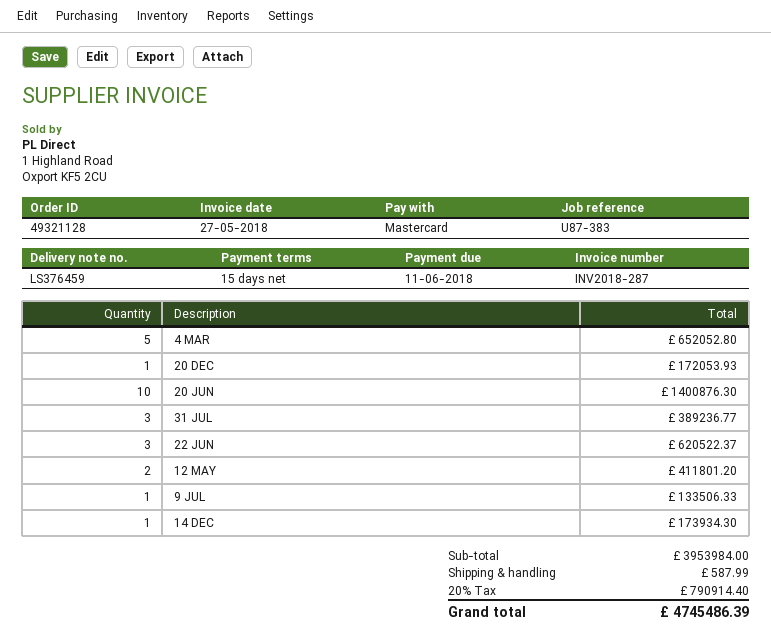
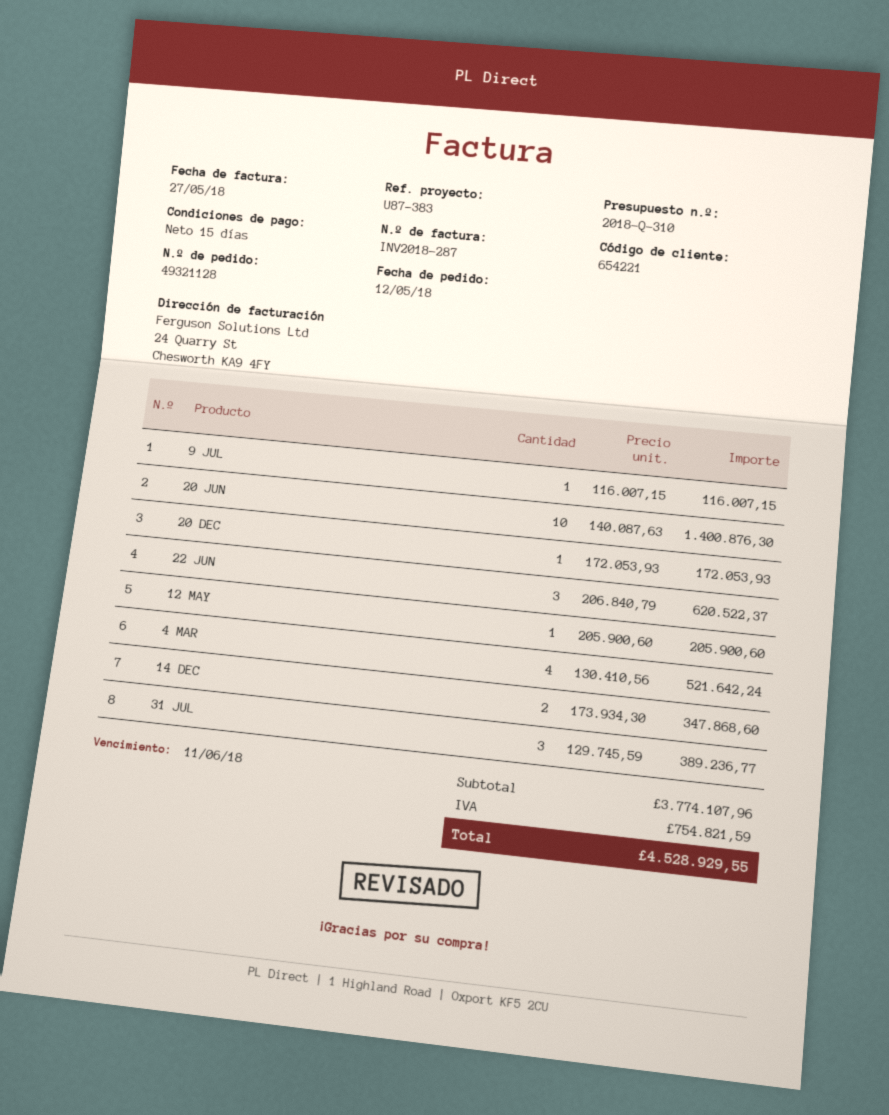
4 MAR: 5 for 652052.80 -> 4 for 521642.24
12 MAY: 2 for 411801.20 -> 1 for 205900.60
9 JUL: 1 for 133506.33 -> 1 for 116007.15
14 DEC: 1 for 173934.30 -> 2 for 347868.60
subtotal: 3953984.00 -> 3774107.96
shipping: 587.99 -> none
tax: 790914.40 -> 754821.59
total: 4745486.39 -> 4528929.55

